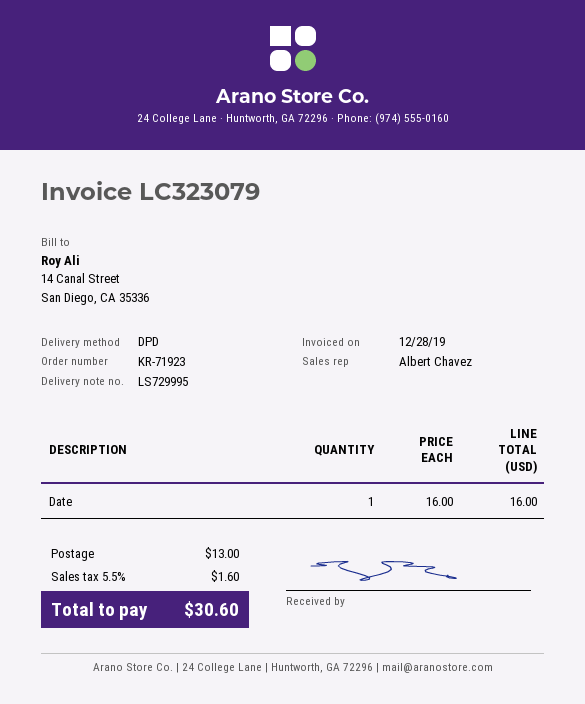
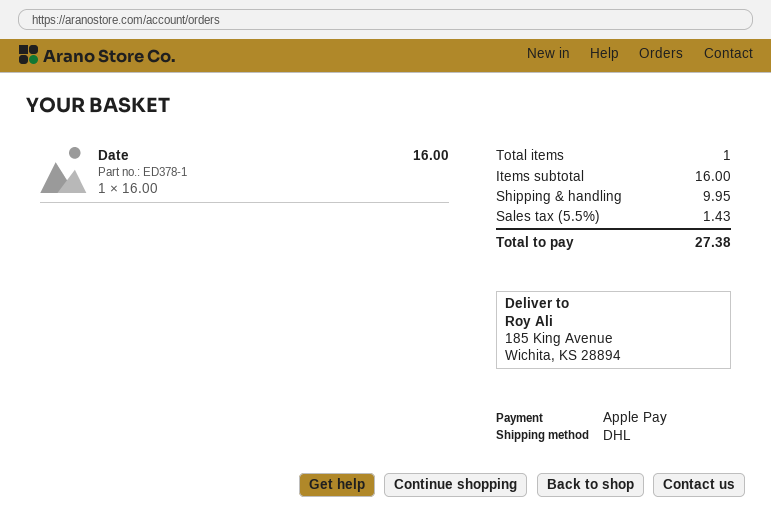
shipping method: DPD -> DHL
shipping: 13.00 -> 9.95
tax: 5.5% = 1.60 -> 5.5% = 1.43
total: 30.60 -> 27.38

